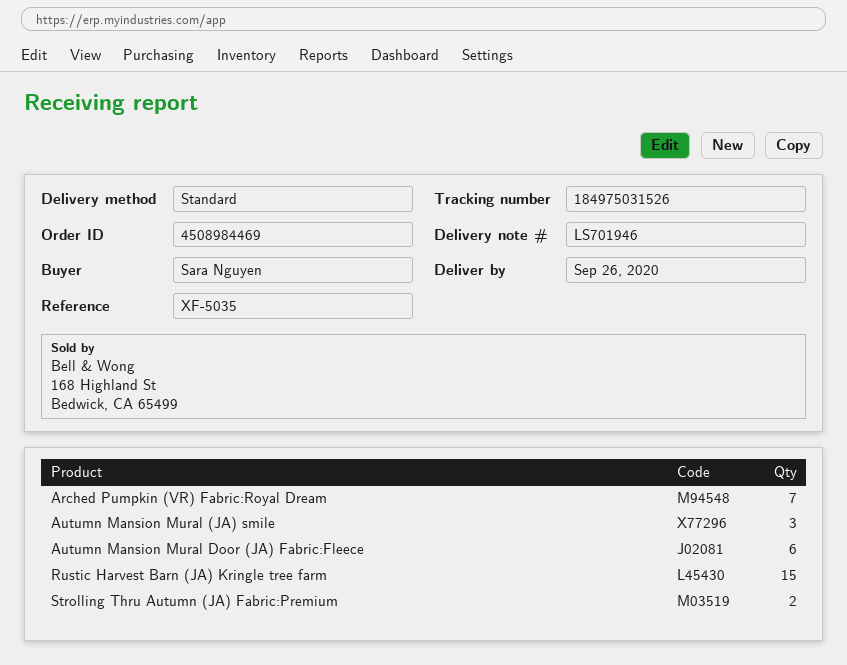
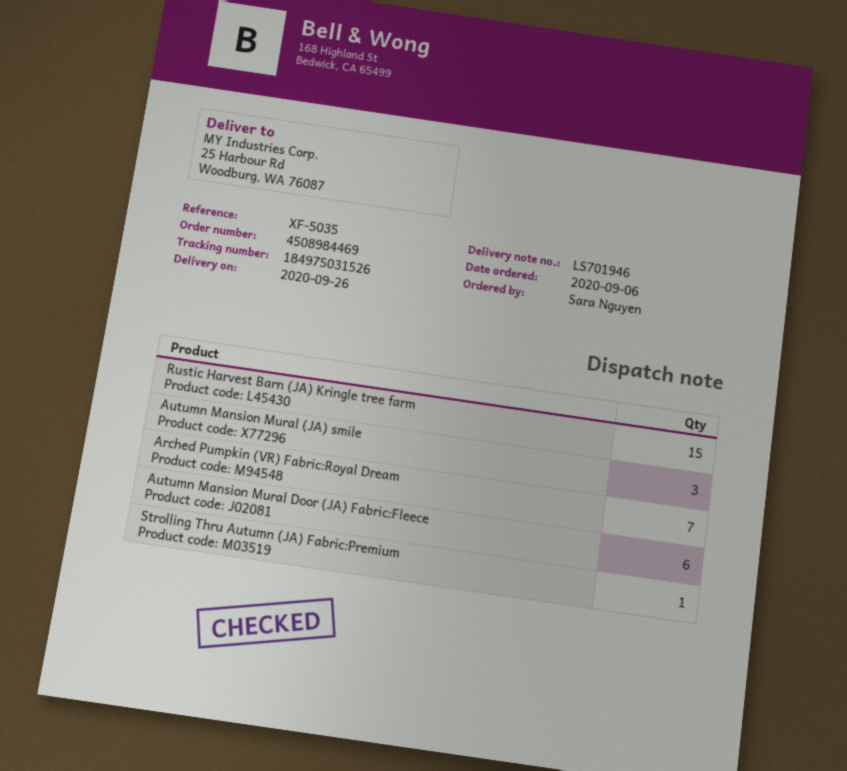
Strolling Thru Autumn (JA) Fabric:Premium: 2 -> 1

